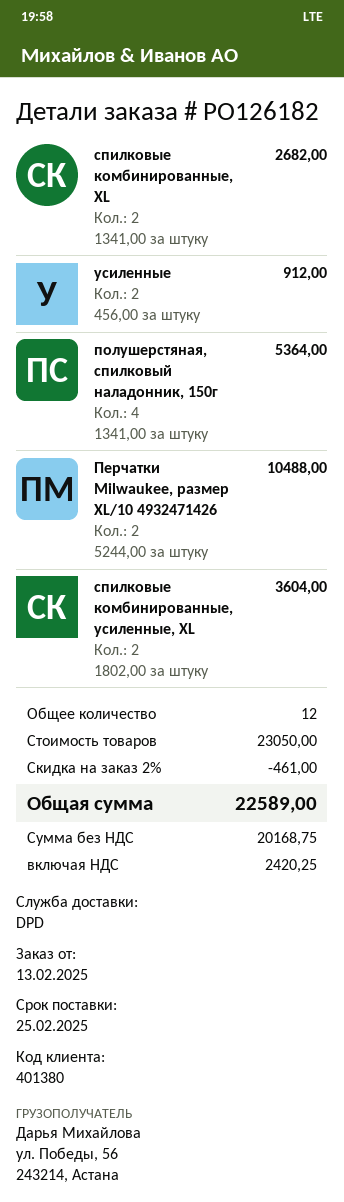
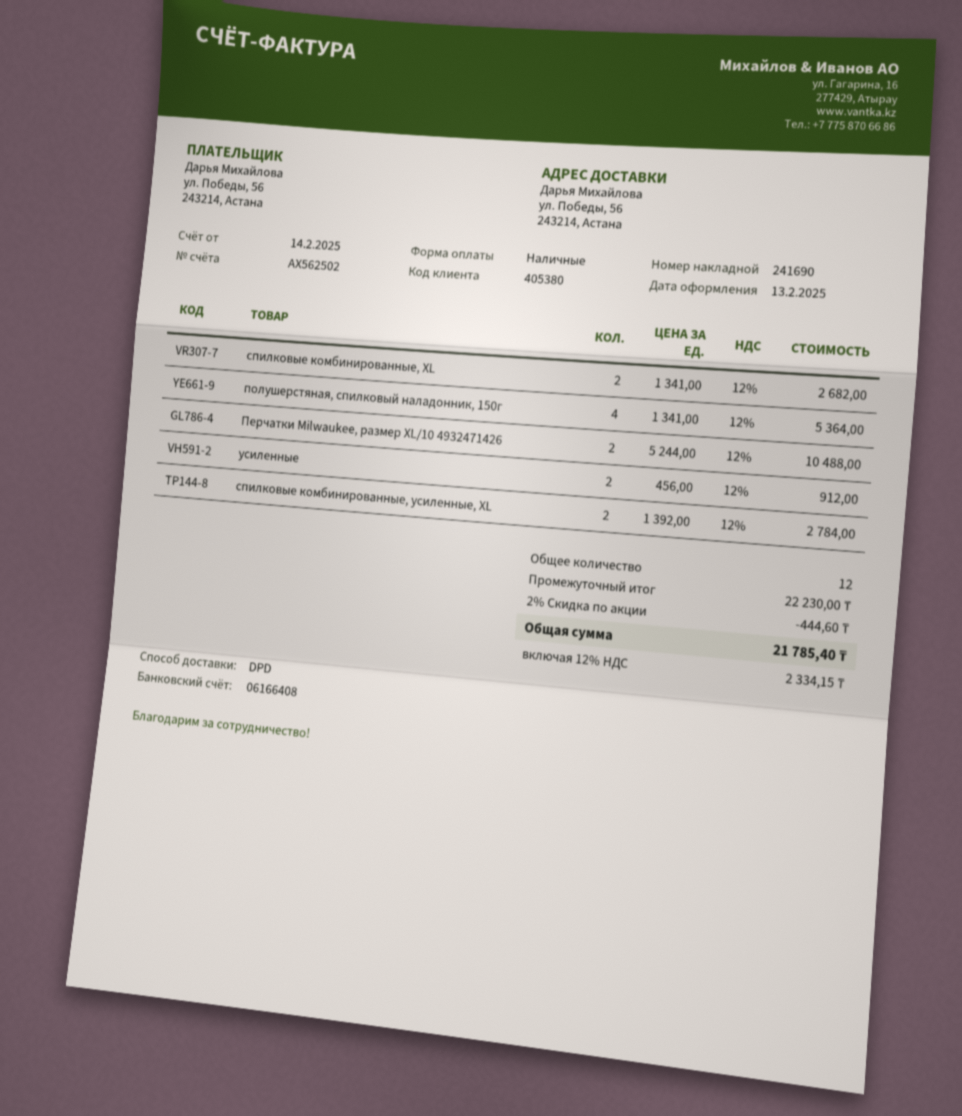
customer number: 401380 -> 405380
спилковые комбинированные, усиленные, XL: 2 x 1802.00 = 3604.00 -> 2 x 1392.00 = 2784.00
subtotal: 23050.00 -> 22230.00
discount: 2% = 461.00 -> 2% = 444.60
tax: 2420.25 -> 2334.15
total: 22589.00 -> 21785.40

